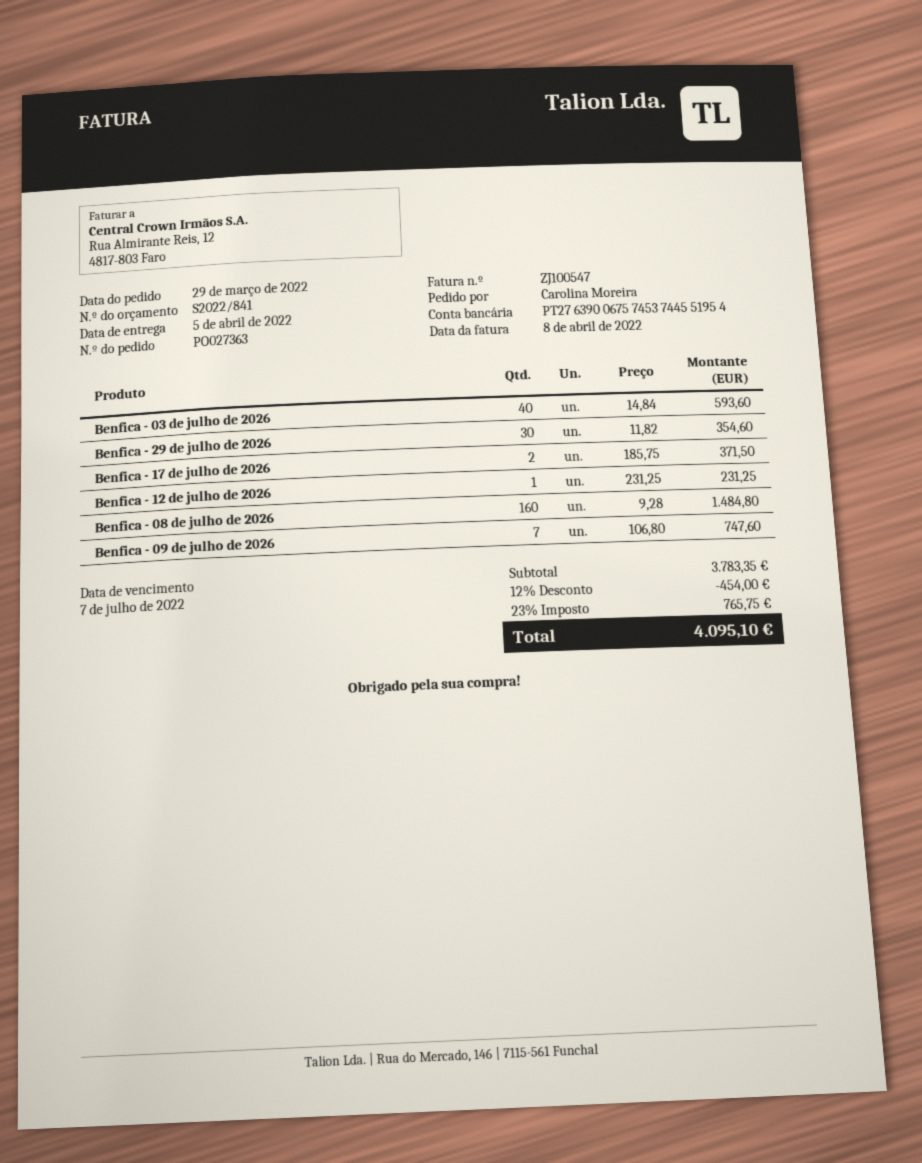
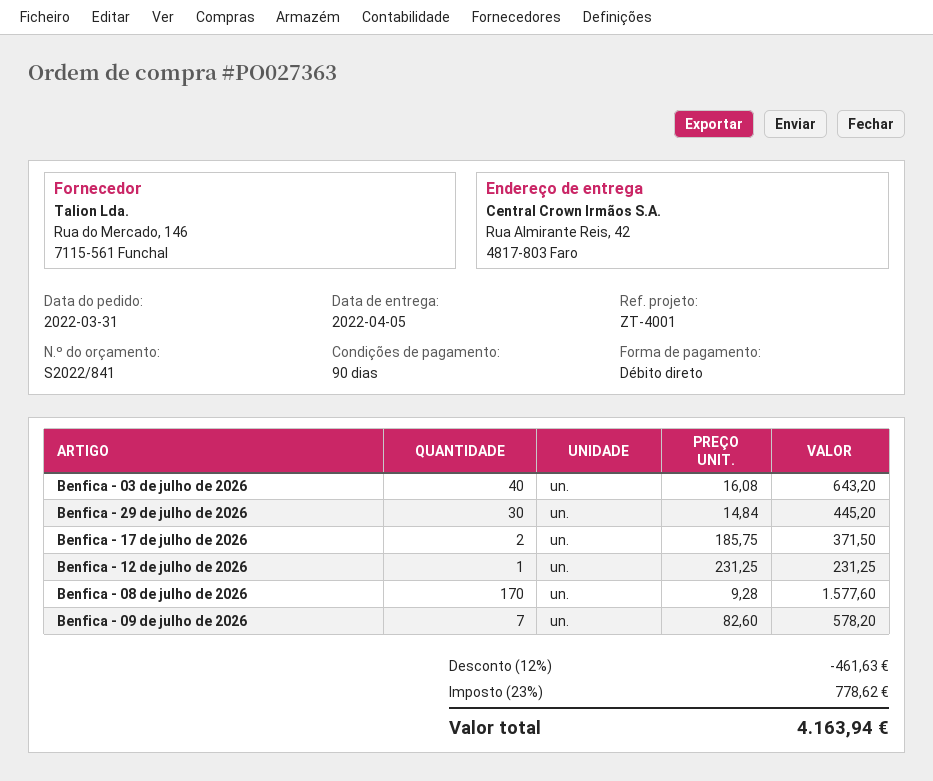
order date: 2022-03-29 -> 2022-03-31
Benfica - 03 de julho de 2026: 40 x 14.84 = 593.60 -> 40 x 16.08 = 643.20
Benfica - 29 de julho de 2026: 30 x 11.82 = 354.60 -> 30 x 14.84 = 445.20
Benfica - 08 de julho de 2026: 160 x 9.28 = 1484.80 -> 170 x 9.28 = 1577.60
Benfica - 09 de julho de 2026: 7 x 106.80 = 747.60 -> 7 x 82.60 = 578.20
discount: 12% = 454.00 -> 12% = 461.63
tax: 23% = 765.75 -> 23% = 778.62
total: 4095.10 -> 4163.94

